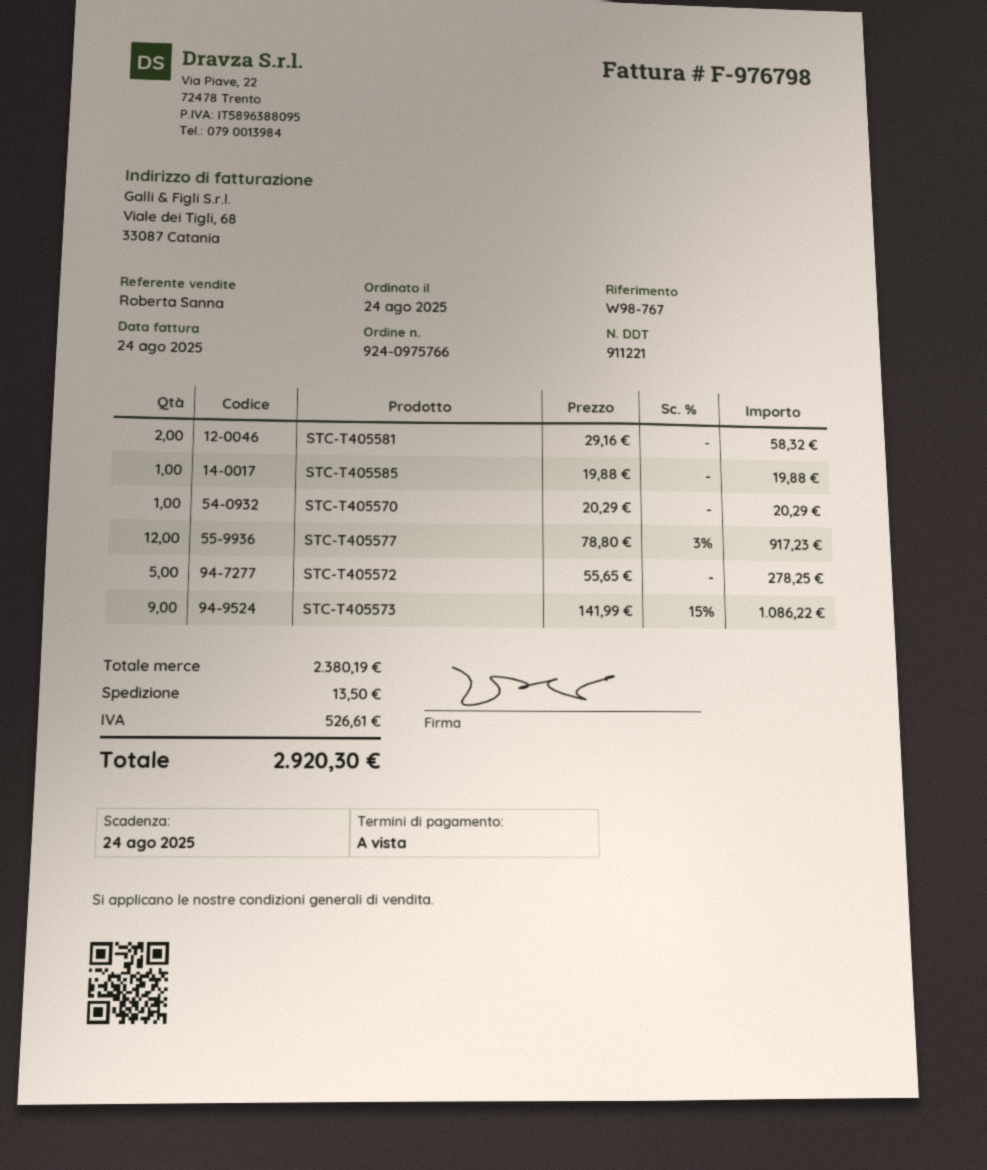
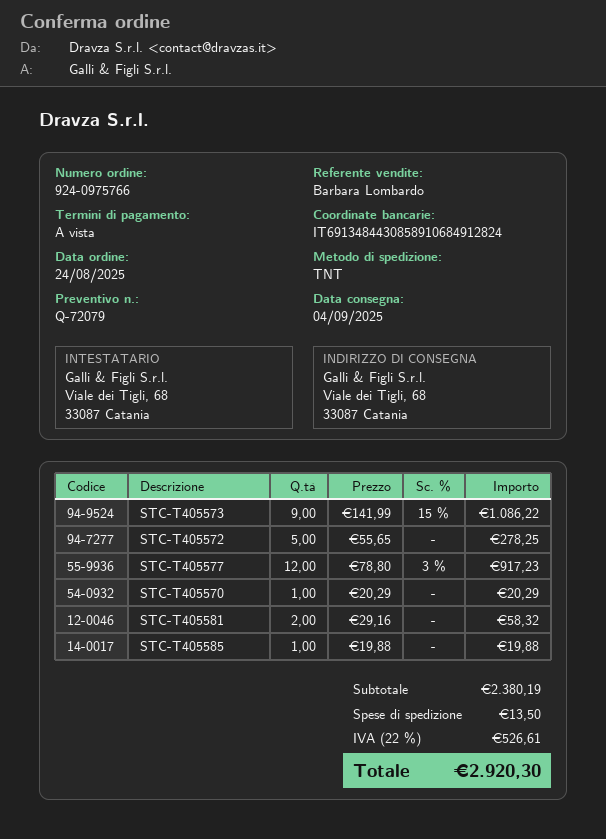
sales rep: Roberta Sanna -> Barbara Lombardo

